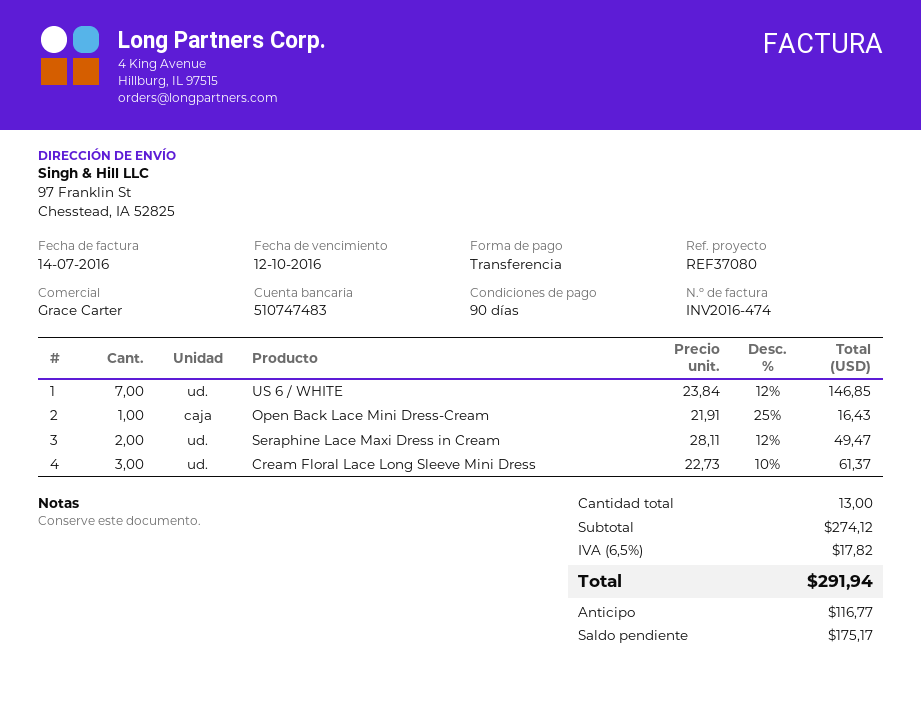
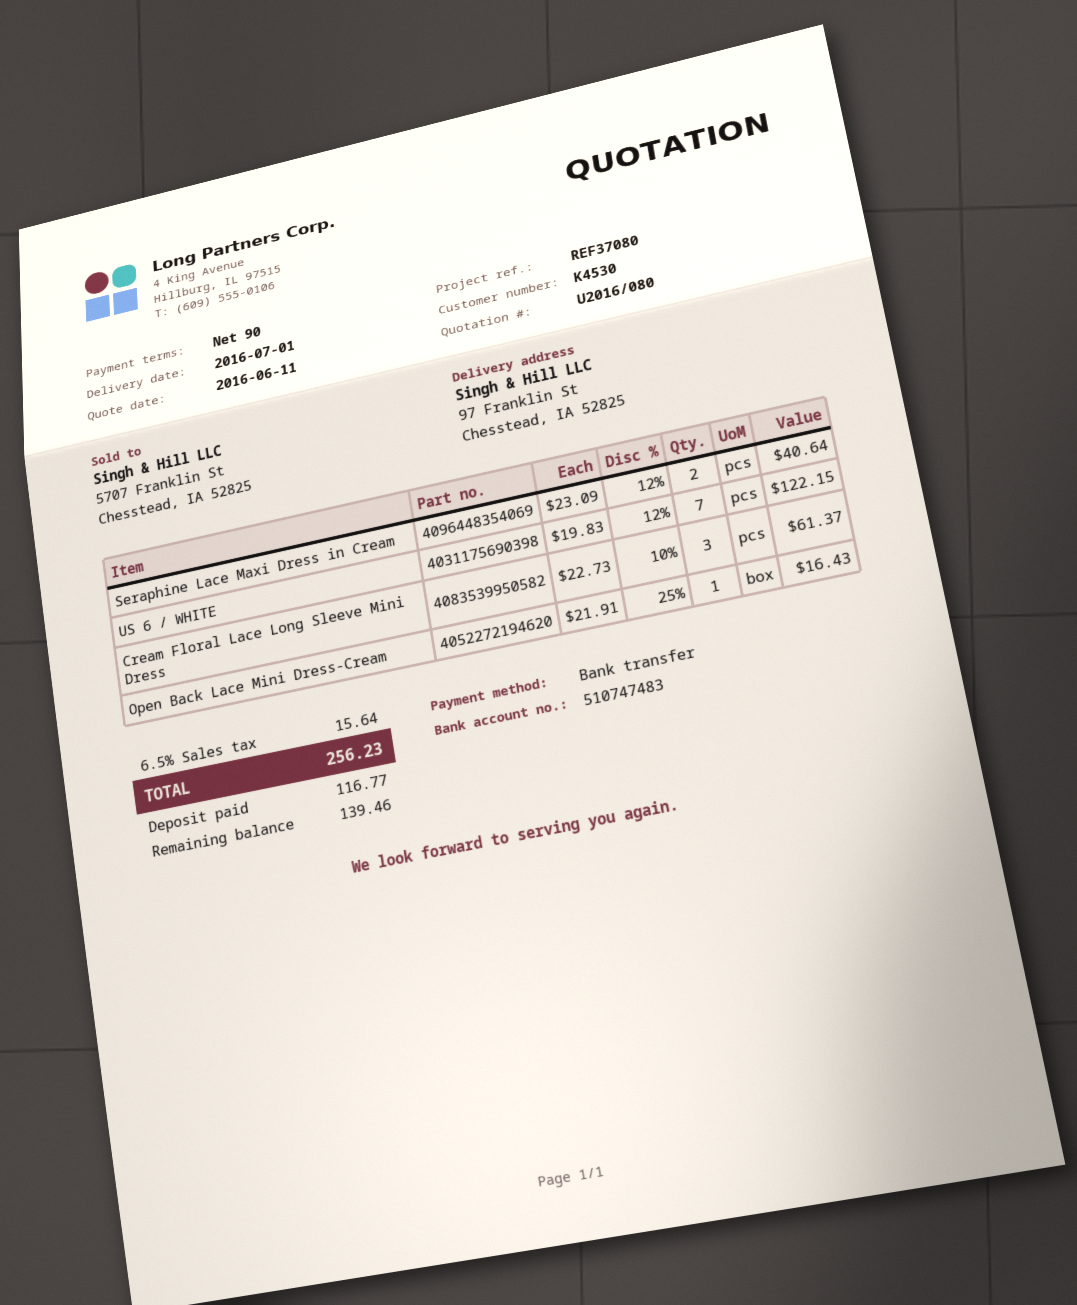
US 6 / WHITE: 7 x 23.84 - 12% = 146.85 -> 7 x 19.83 - 12% = 122.15
Seraphine Lace Maxi Dress in Cream: 2 x 28.11 - 12% = 49.47 -> 2 x 23.09 - 12% = 40.64
tax: 6.5% = 17.82 -> 6.5% = 15.64
total: 291.94 -> 256.23
balance: 175.17 -> 139.46

